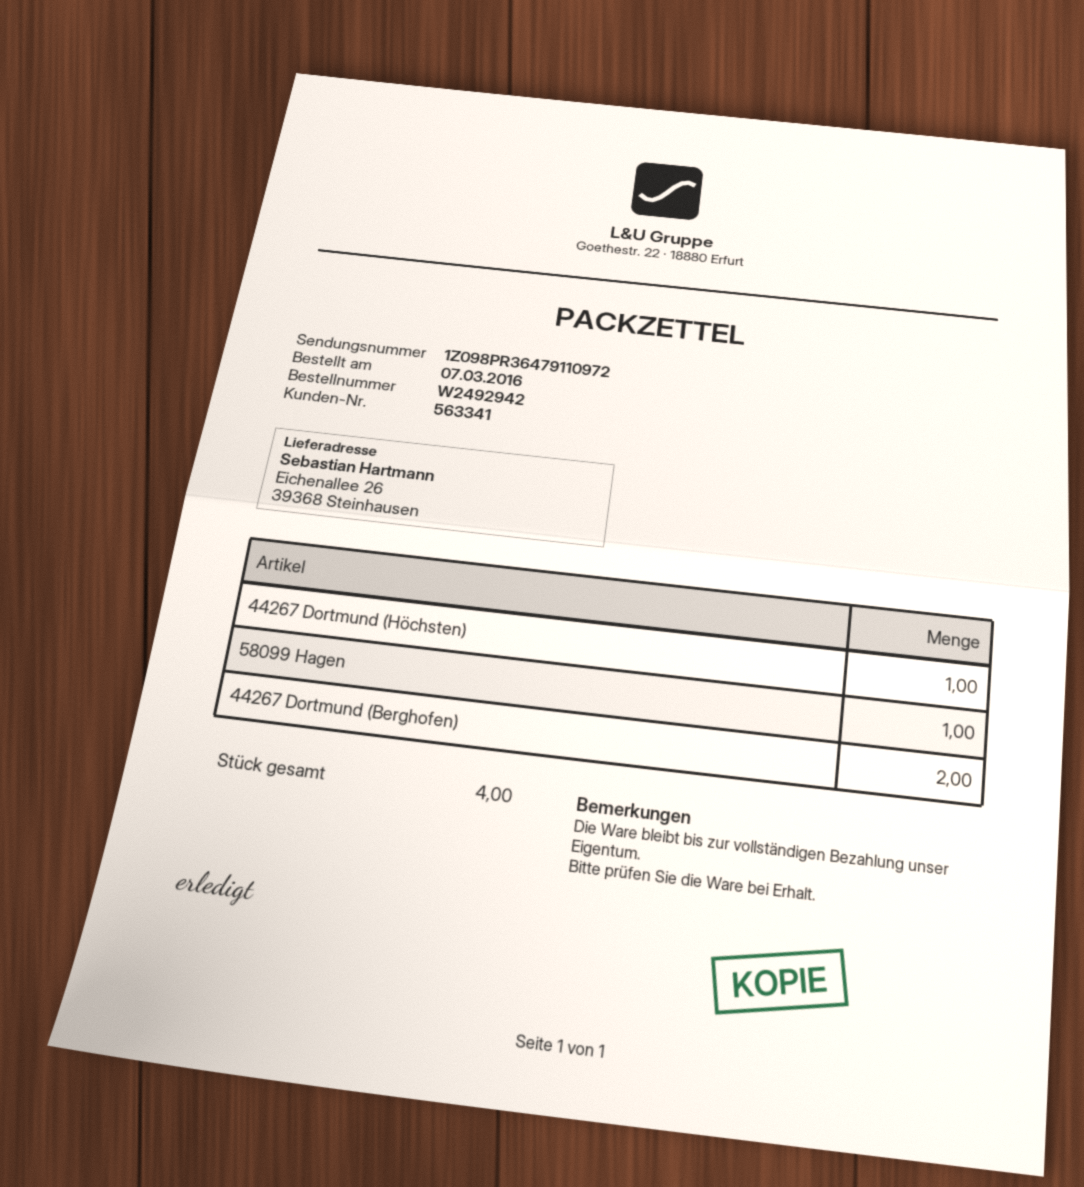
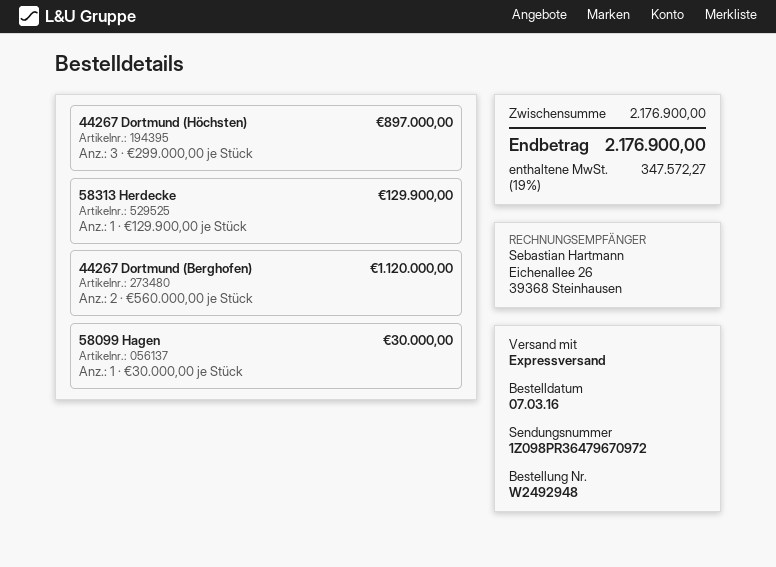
order number: W2492942 -> W2492948
tracking number: 1Z098PR36479110972 -> 1Z098PR36479670972
44267 Dortmund (Höchsten): 1 -> 3
58313 Herdecke: none -> 1

